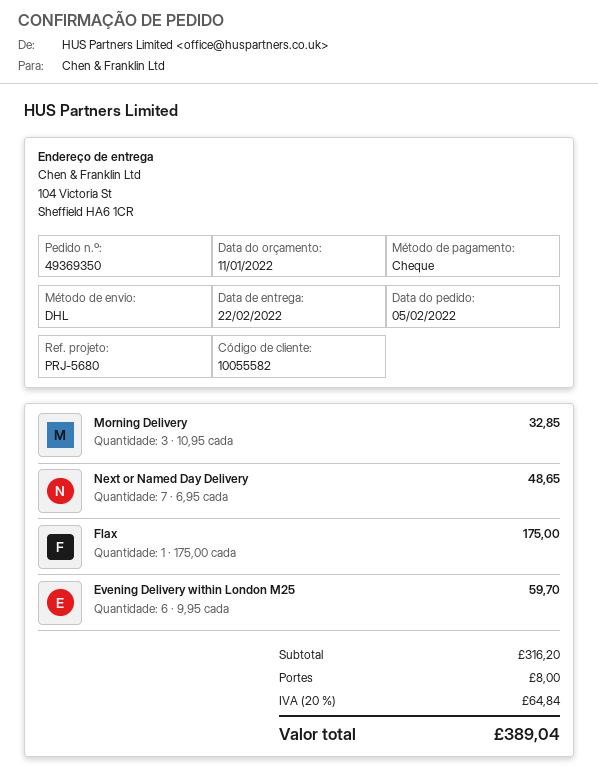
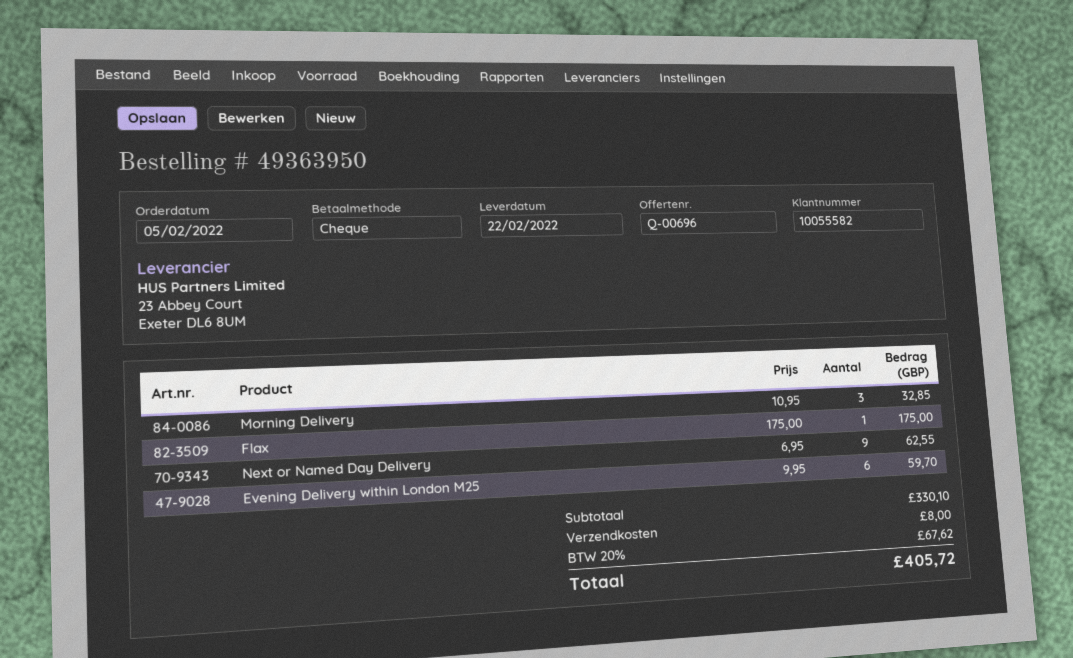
order number: 49369350 -> 49363950
Next or Named Day Delivery: 7 x 6.95 = 48.65 -> 9 x 6.95 = 62.55
subtotal: 316.20 -> 330.10
tax: 20% = 64.84 -> 20% = 67.62
total: 389.04 -> 405.72

